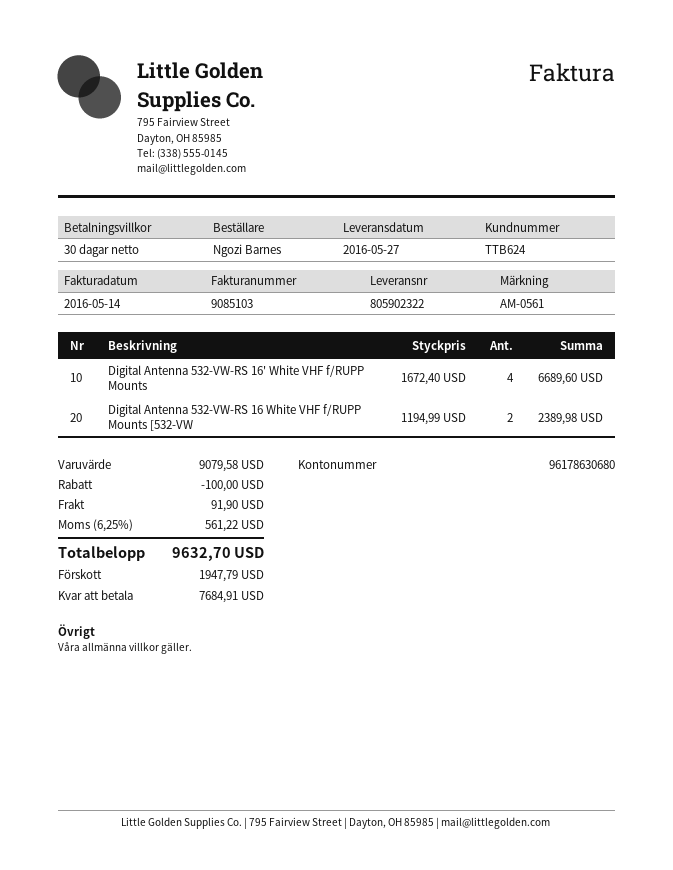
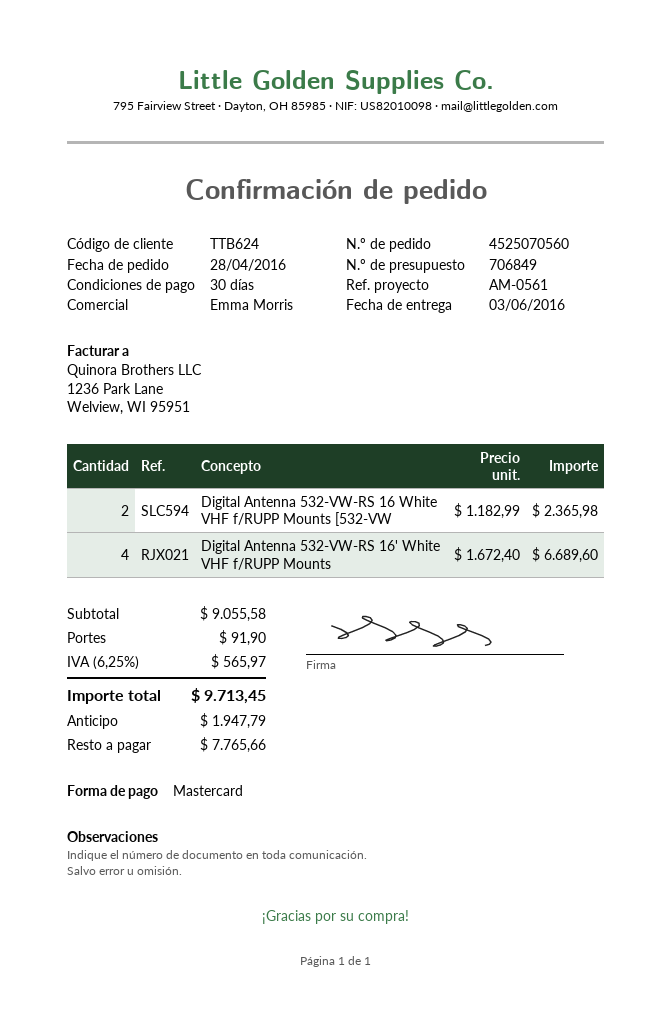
delivery date: 2016-05-27 -> 2016-06-03
Digital Antenna 532-VW-RS 16 White VHF f/RUPP Mounts [532-VW: 2 x 1194.99 = 2389.98 -> 2 x 1182.99 = 2365.98
subtotal: 9079.58 -> 9055.58
discount: 100.00 -> none
tax: 6.25% = 561.22 -> 6.25% = 565.97
total: 9632.70 -> 9713.45
balance: 7684.91 -> 7765.66

